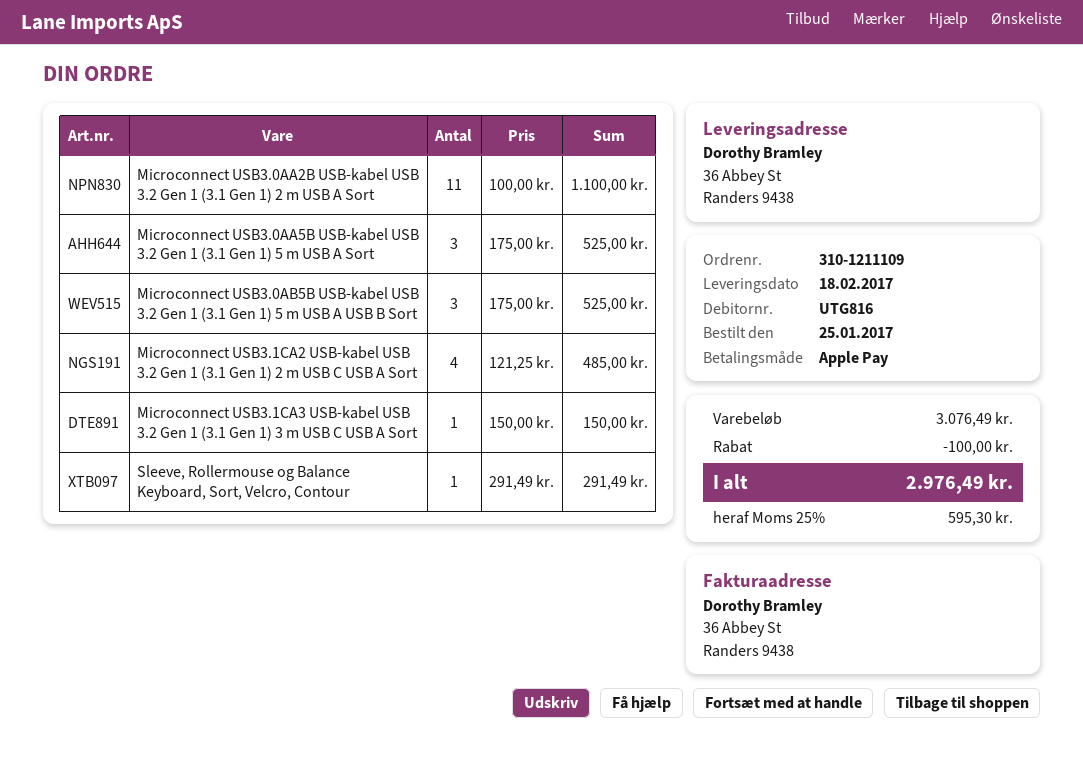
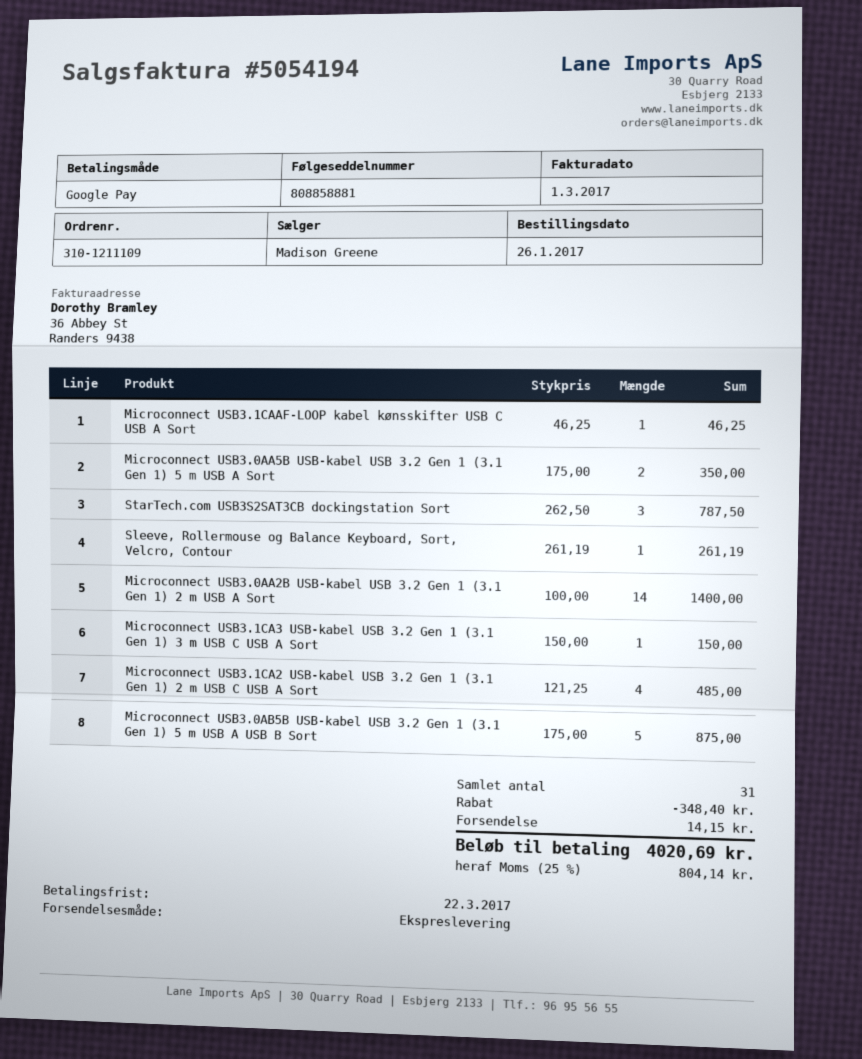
order date: 2017-01-25 -> 2017-01-26
payment method: Apple Pay -> Google Pay
Microconnect USB3.0AA2B USB-kabel USB 3.2 Gen 1 (3.1 Gen 1) 2 m USB A Sort: 11 x 100.00 = 1100.00 -> 14 x 100.00 = 1400.00
Microconnect USB3.0AA5B USB-kabel USB 3.2 Gen 1 (3.1 Gen 1) 5 m USB A Sort: 3 x 175.00 = 525.00 -> 2 x 175.00 = 350.00
Microconnect USB3.0AB5B USB-kabel USB 3.2 Gen 1 (3.1 Gen 1) 5 m USB A USB B Sort: 3 x 175.00 = 525.00 -> 5 x 175.00 = 875.00
Sleeve, Rollermouse og Balance Keyboard, Sort, Velcro, Contour: 1 x 291.49 = 291.49 -> 1 x 261.19 = 261.19
Microconnect USB3.1CAAF-LOOP kabel kønsskifter USB C USB A Sort: none -> 1 x 46.25 = 46.25
StarTech.com USB3S2SAT3CB dockingstation Sort: none -> 3 x 262.50 = 787.50
discount: 100.00 -> 348.40
shipping: none -> 14.15
tax: 25% = 595.30 -> 25% = 804.14
total: 2976.49 -> 4020.69

